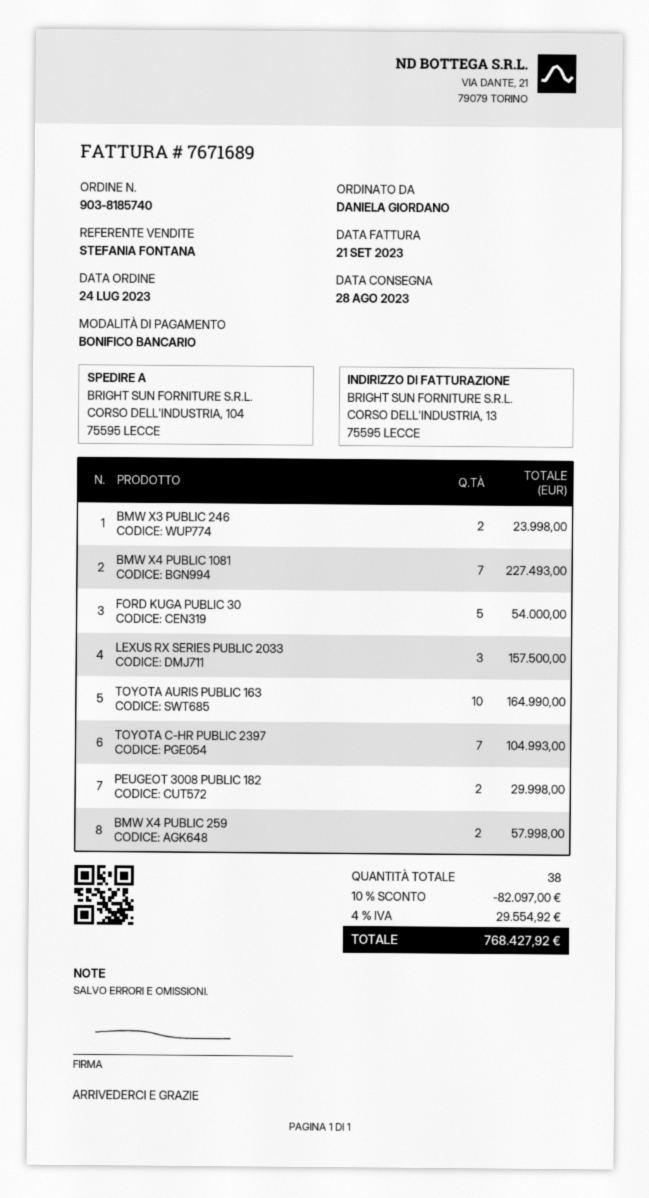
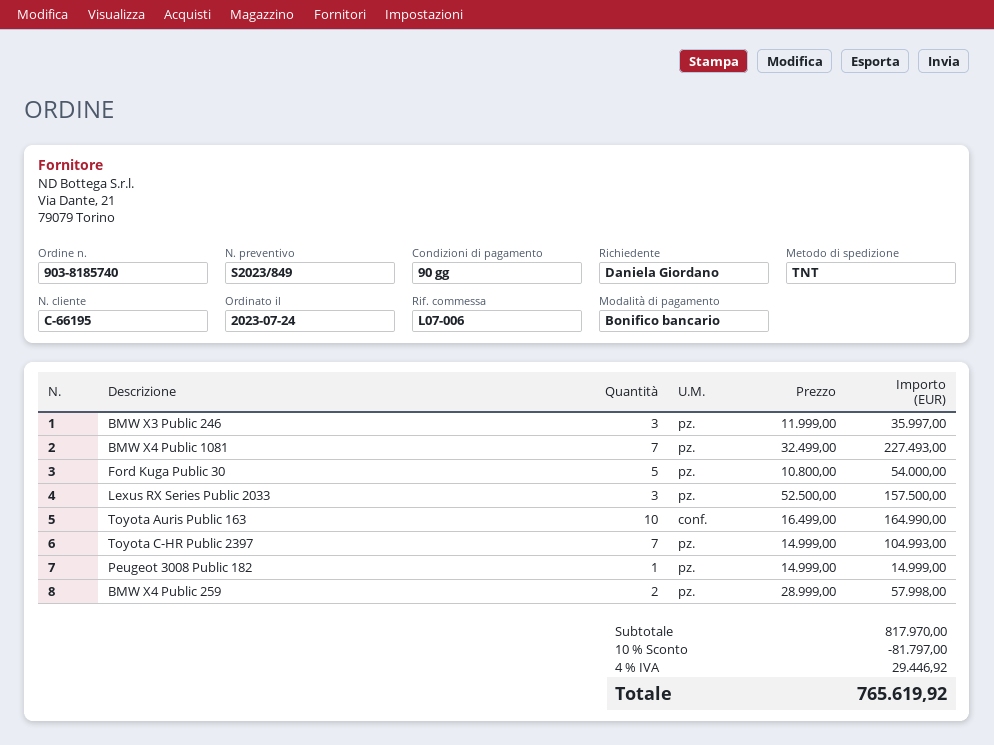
BMW X3 PUBLIC 246: 2 for 23998.00 -> 3 for 35997.00
PEUGEOT 3008 PUBLIC 182: 2 for 29998.00 -> 1 for 14999.00
discount: 10% = 82097.00 -> 10% = 81797.00
tax: 4% = 29554.92 -> 4% = 29446.92
total: 768427.92 -> 765619.92

